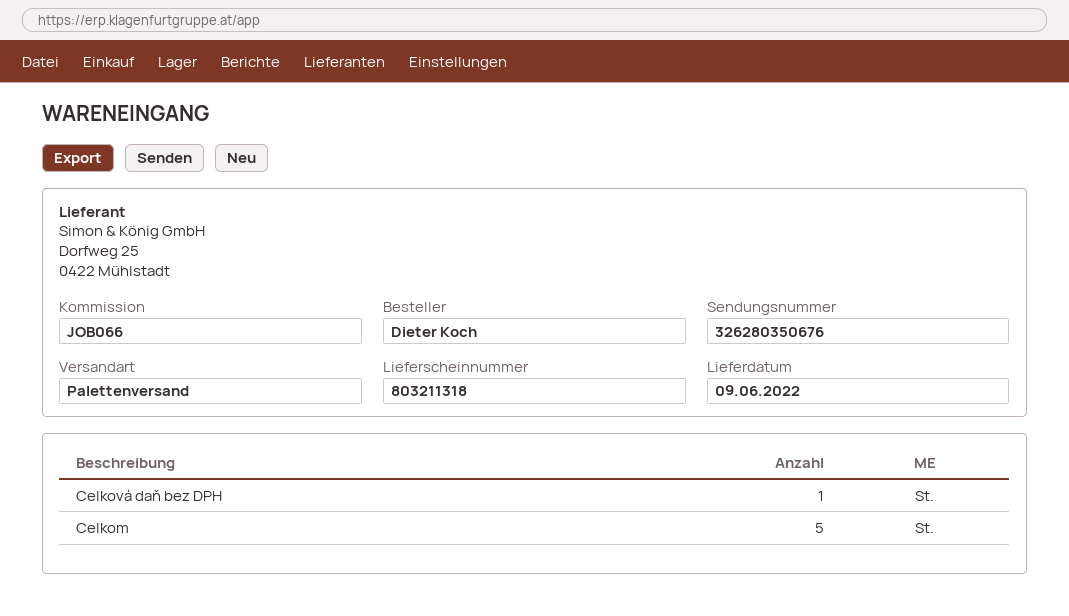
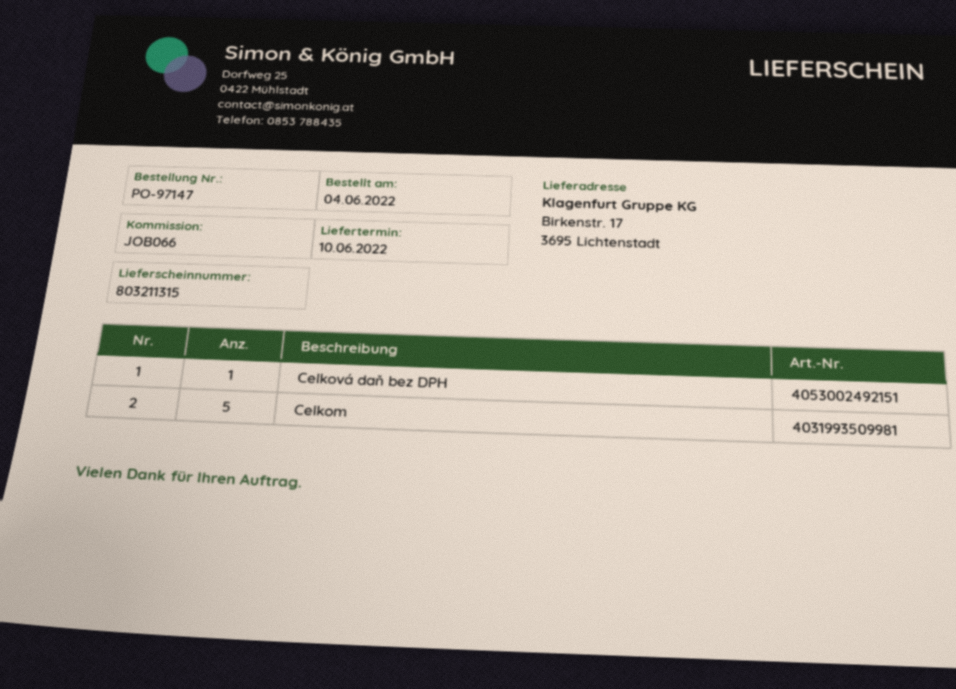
delivery note number: 803211318 -> 803211315
delivery date: 2022-06-09 -> 2022-06-10

